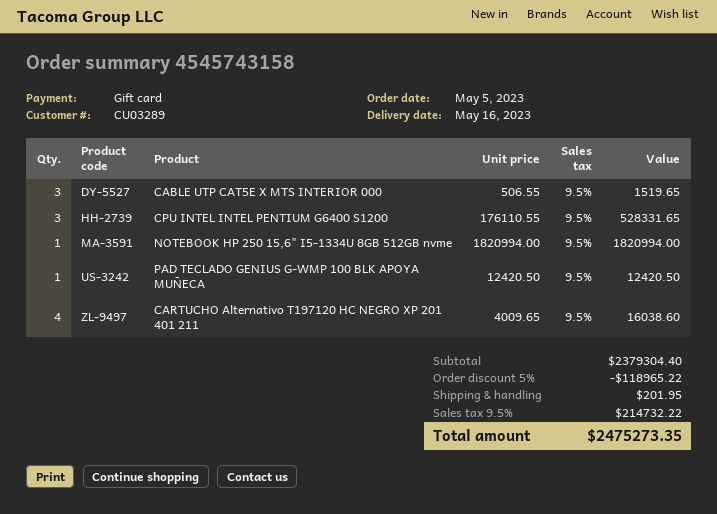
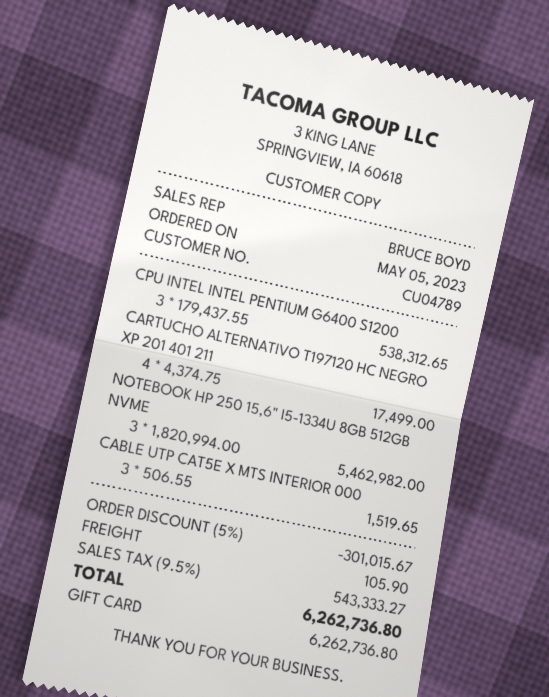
customer number: CU03289 -> CU04789
CPU INTEL INTEL PENTIUM G6400 S1200: 3 x 176110.55 = 528331.65 -> 3 x 179437.55 = 538312.65
NOTEBOOK HP 250 15,6" I5-1334U 8GB 512GB nvme: 1 x 1820994.00 = 1820994.00 -> 3 x 1820994.00 = 5462982.00
PAD TECLADO GENIUS G-WMP 100 BLK APOYA MUÑECA: 1 x 12420.50 = 12420.50 -> none
CARTUCHO Alternativo T197120 HC NEGRO XP 201 401 211: 4 x 4009.65 = 16038.60 -> 4 x 4374.75 = 17499.00
discount: 5% = 118965.22 -> 5% = 301015.67
shipping: 201.95 -> 105.90
tax: 9.5% = 214732.22 -> 9.5% = 543333.27
total: 2475273.35 -> 6262736.80

